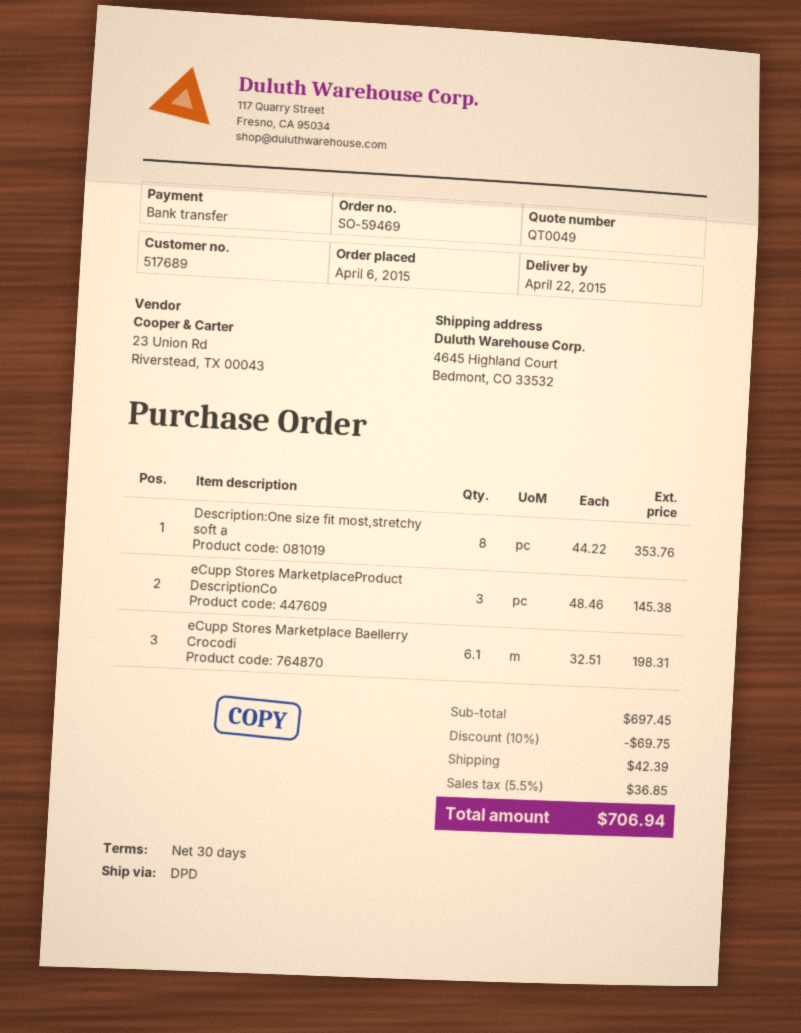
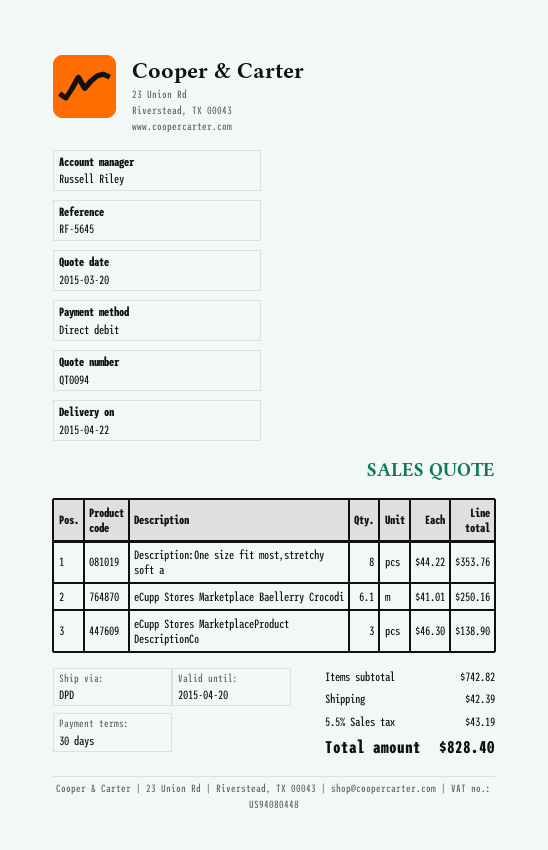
quote number: QT0049 -> QT0094
payment method: bank transfer -> direct debit
eCupp Stores MarketplaceProduct DescriptionCo: 3 x 48.46 = 145.38 -> 3 x 46.30 = 138.90
eCupp Stores Marketplace Baellerry Crocodi: 6.1 x 32.51 = 198.31 -> 6.1 x 41.01 = 250.16
subtotal: 697.45 -> 742.82
discount: 10% = 69.75 -> none
tax: 5.5% = 36.85 -> 5.5% = 43.19
total: 706.94 -> 828.40

